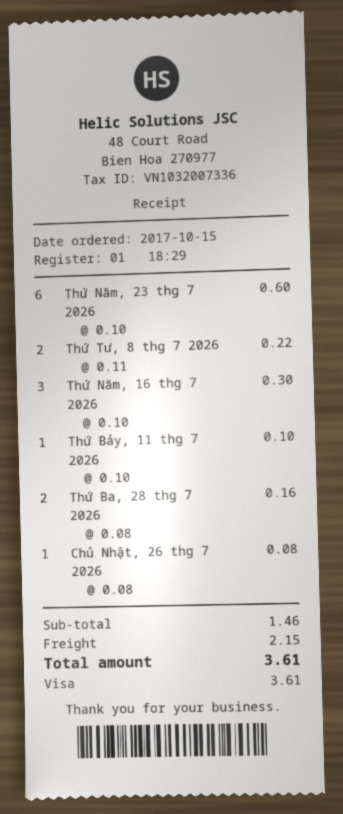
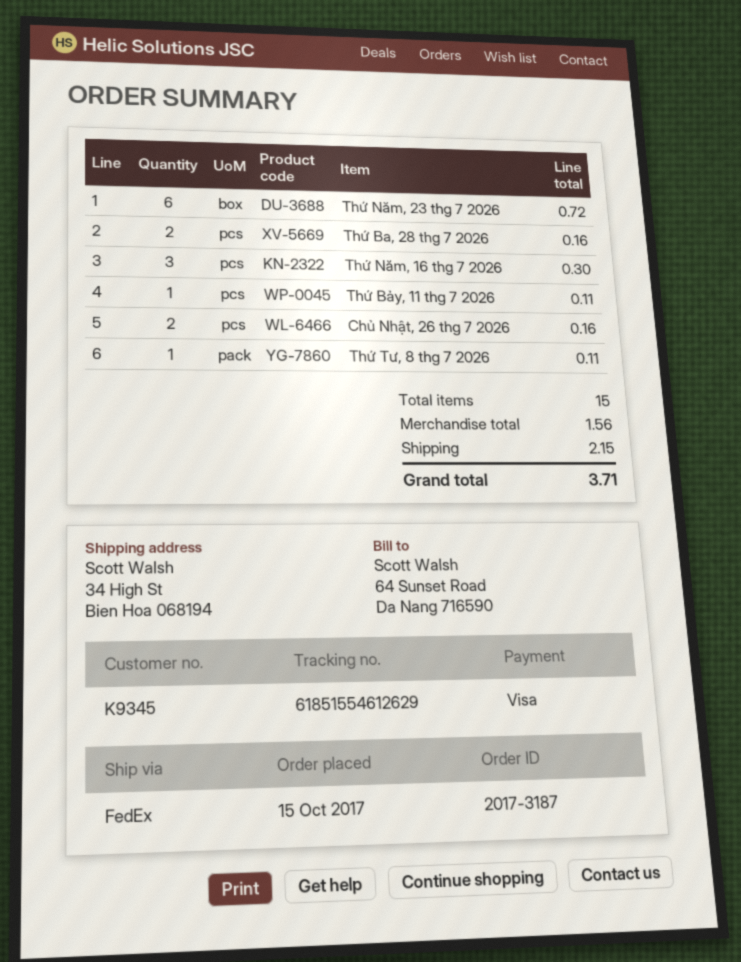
Thứ Năm, 23 thg 7 2026: 6 for 0.60 -> 6 for 0.72
Thứ Tư, 8 thg 7 2026: 2 for 0.22 -> 1 for 0.11
Thứ Bảy, 11 thg 7 2026: 1 for 0.10 -> 1 for 0.11
Chủ Nhật, 26 thg 7 2026: 1 for 0.08 -> 2 for 0.16
subtotal: 1.46 -> 1.56
total: 3.61 -> 3.71

